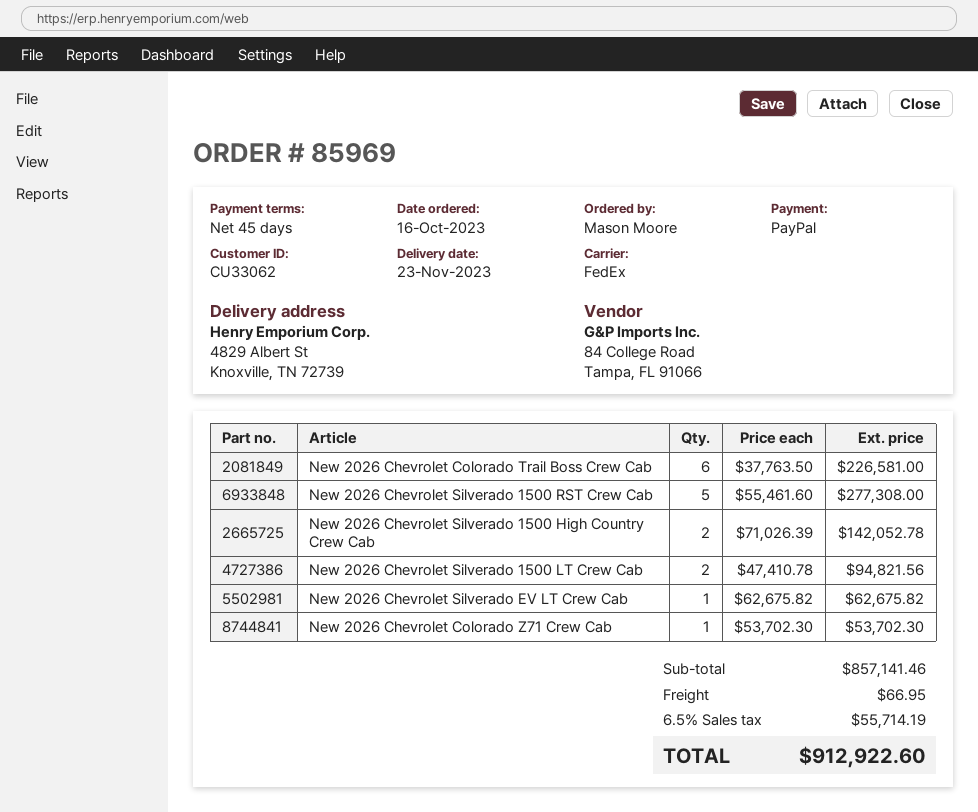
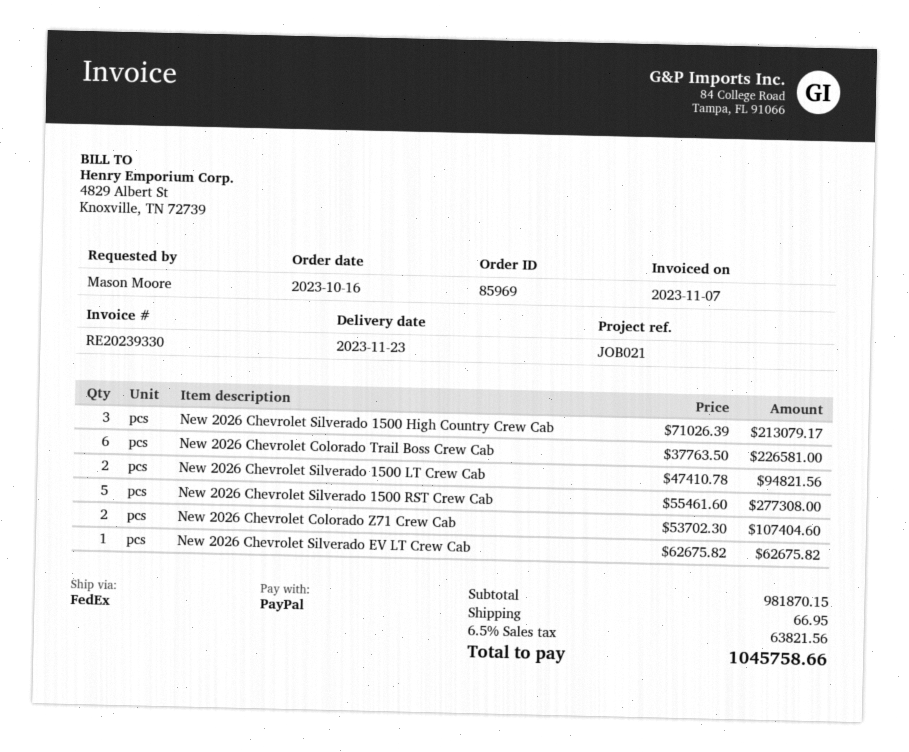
New 2026 Chevrolet Silverado 1500 High Country Crew Cab: 2 x 71026.39 = 142052.78 -> 3 x 71026.39 = 213079.17
New 2026 Chevrolet Colorado Z71 Crew Cab: 1 x 53702.30 = 53702.30 -> 2 x 53702.30 = 107404.60
subtotal: 857141.46 -> 981870.15
tax: 6.5% = 55714.19 -> 6.5% = 63821.56
total: 912922.60 -> 1045758.66

